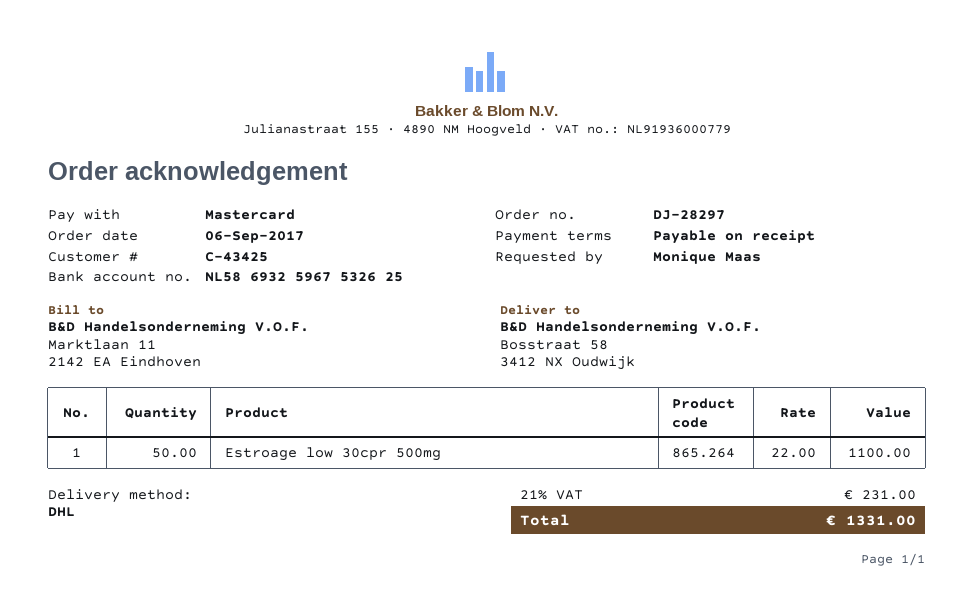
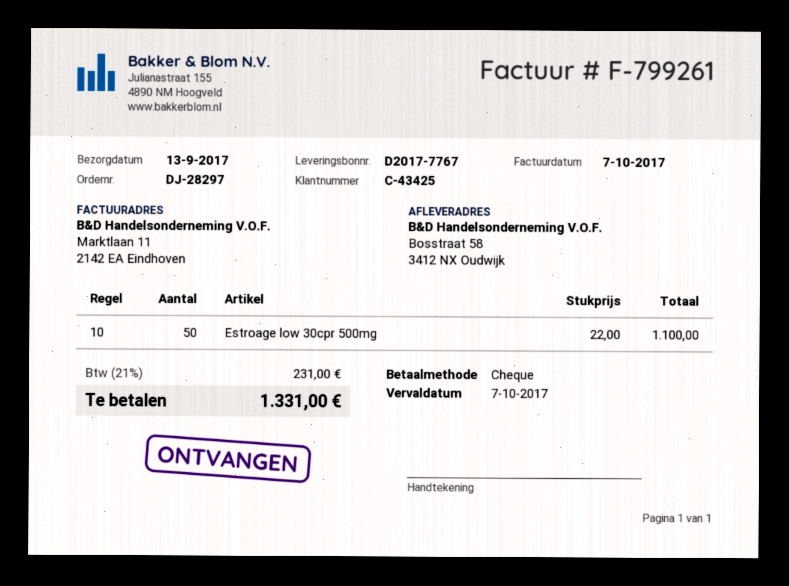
payment method: Mastercard -> cheque

